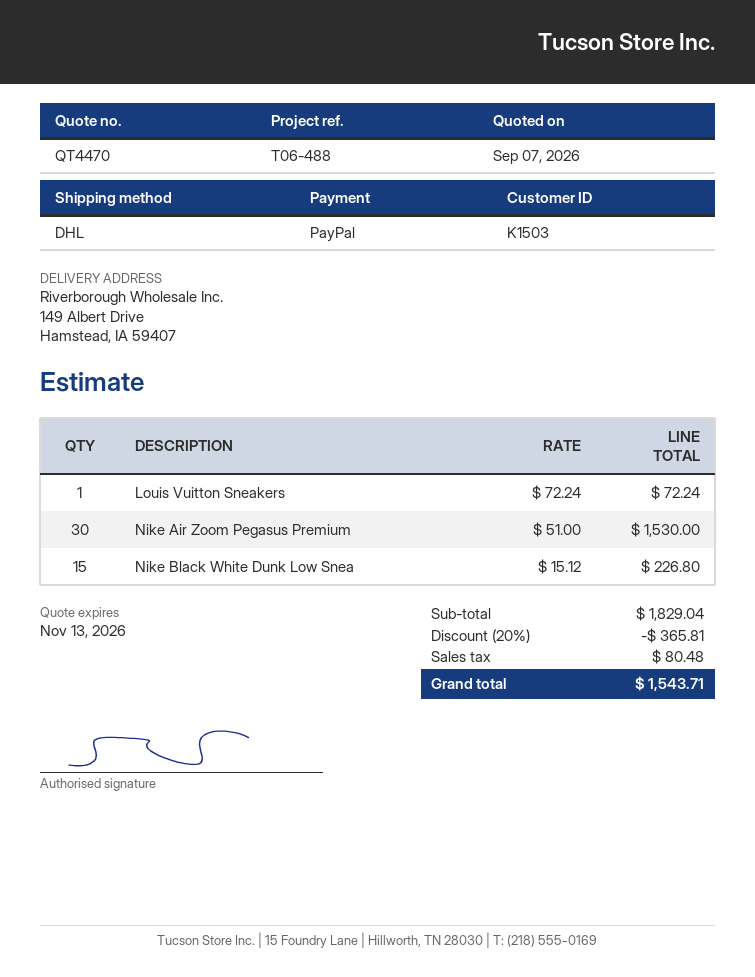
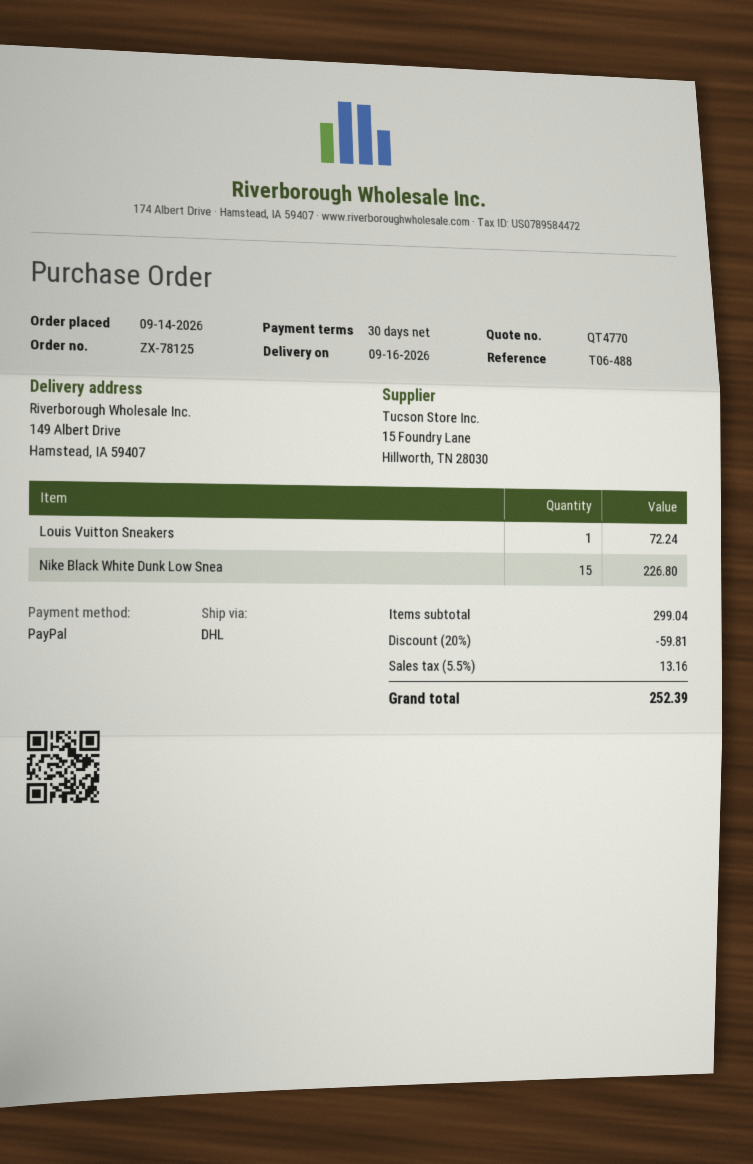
quote number: QT4470 -> QT4770
Nike Air Zoom Pegasus Premium: 30 for 1530.00 -> none
subtotal: 1829.04 -> 299.04
discount: 20% = 365.81 -> 20% = 59.81
tax: 80.48 -> 13.16
total: 1543.71 -> 252.39

